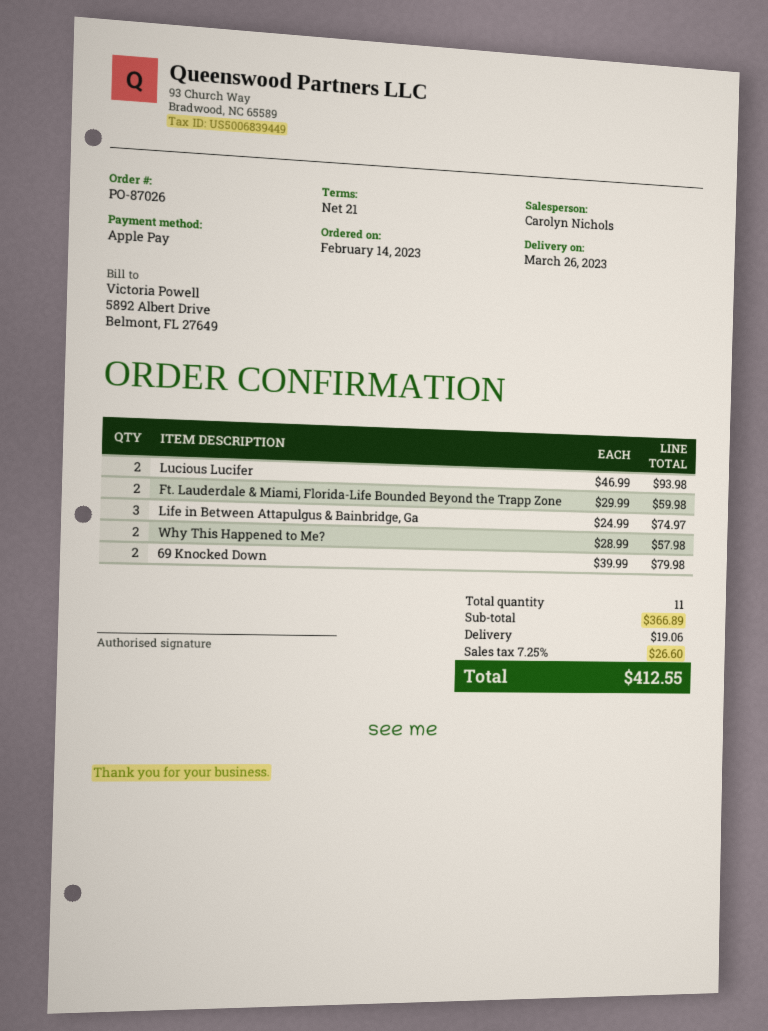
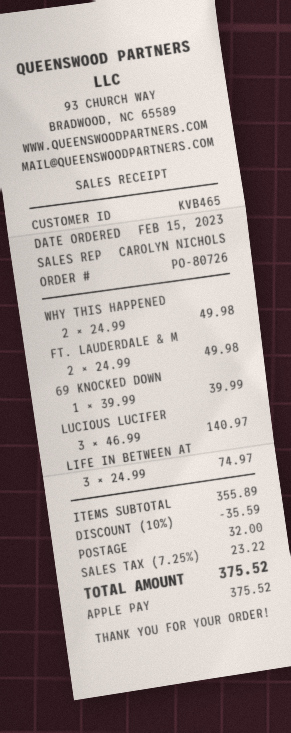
order number: PO-87026 -> PO-80726
order date: 2023-02-14 -> 2023-02-15
Lucious Lucifer: 2 x 46.99 = 93.98 -> 3 x 46.99 = 140.97
Ft. Lauderdale & Miami, Florida-Life Bounded Beyond the Trapp Zone: 2 x 29.99 = 59.98 -> 2 x 24.99 = 49.98
Why This Happened to Me?: 2 x 28.99 = 57.98 -> 2 x 24.99 = 49.98
69 Knocked Down: 2 x 39.99 = 79.98 -> 1 x 39.99 = 39.99
subtotal: 366.89 -> 355.89
discount: none -> 10% = 35.59
shipping: 19.06 -> 32.00
tax: 7.25% = 26.60 -> 7.25% = 23.22
total: 412.55 -> 375.52

